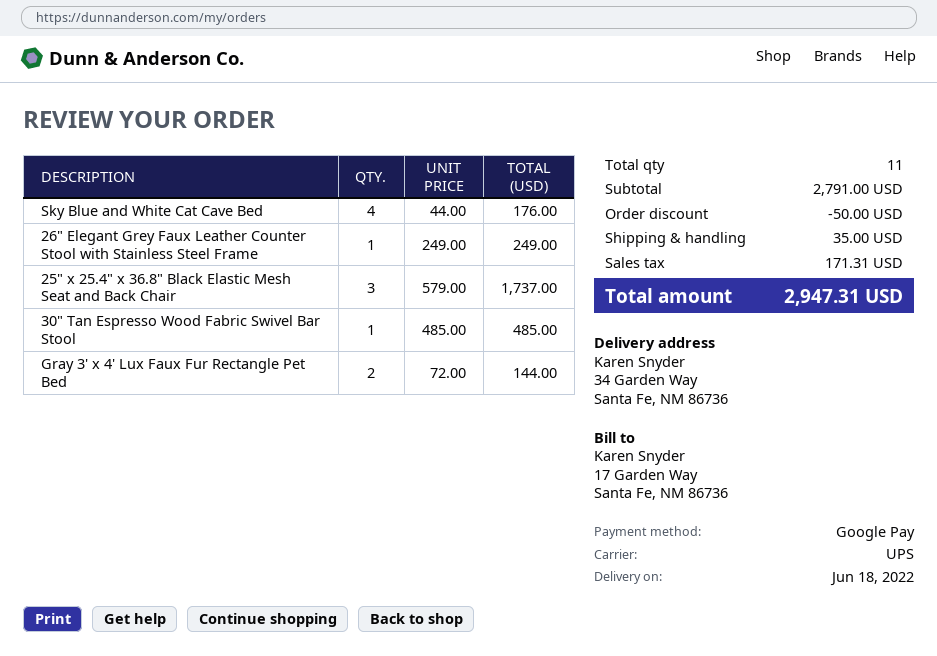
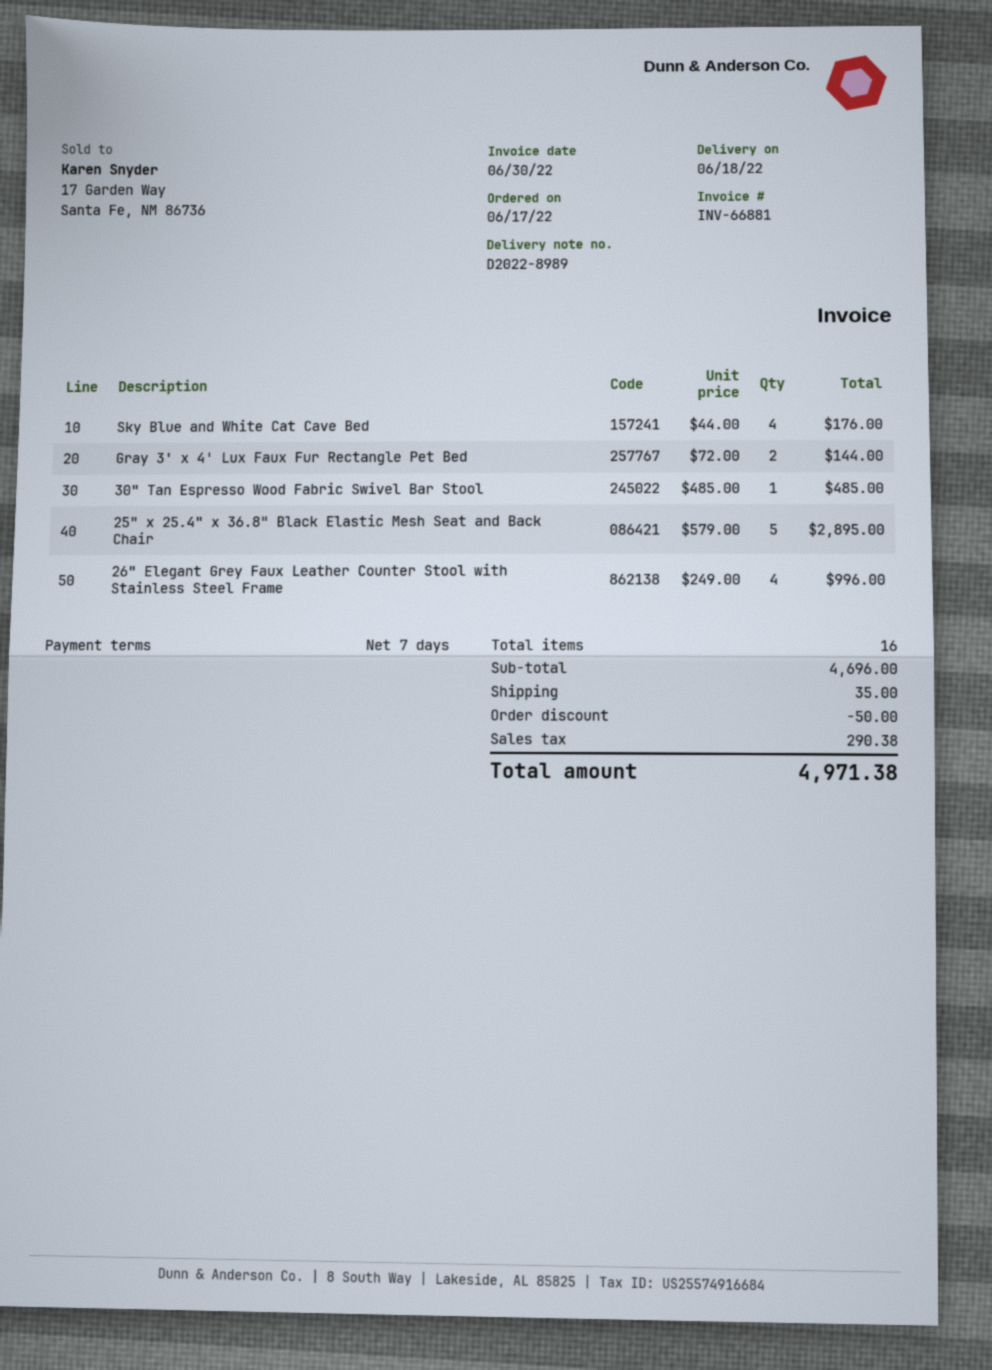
26" Elegant Grey Faux Leather Counter Stool with Stainless Steel Frame: 1 x 249.00 = 249.00 -> 4 x 249.00 = 996.00
25" x 25.4" x 36.8" Black Elastic Mesh Seat and Back Chair: 3 x 579.00 = 1737.00 -> 5 x 579.00 = 2895.00
total quantity: 11 -> 16
subtotal: 2791.00 -> 4696.00
tax: 171.31 -> 290.38
total: 2947.31 -> 4971.38

